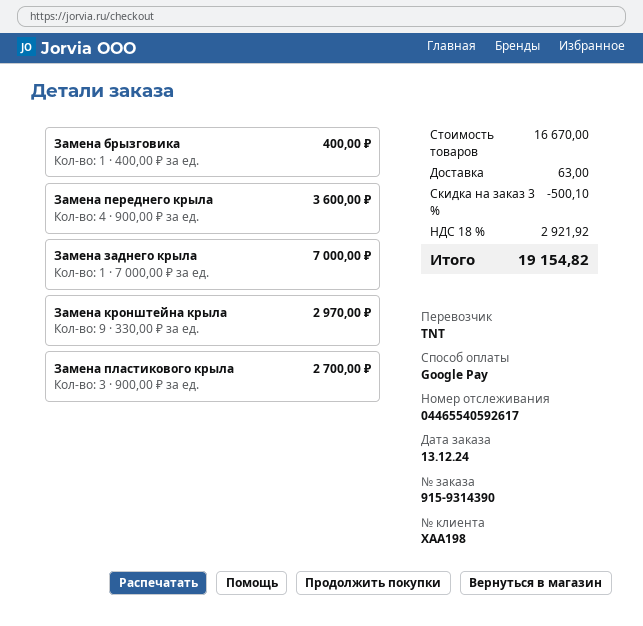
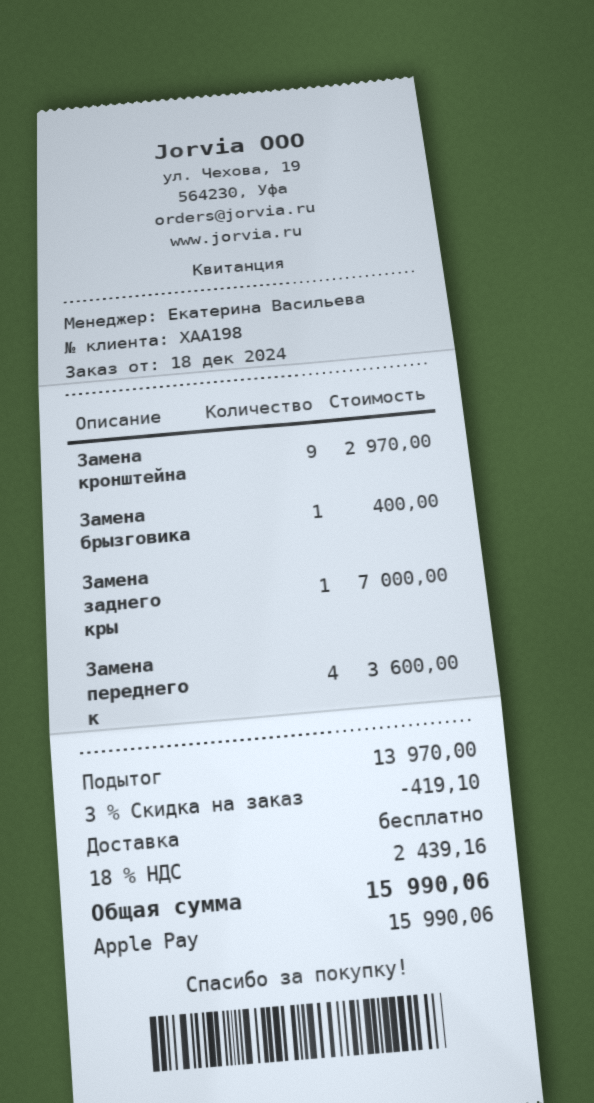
order date: 2024-12-13 -> 2024-12-18
payment method: Google Pay -> Apple Pay
Замена пластикового крыла: 3 for 2700.00 -> none
subtotal: 16670.00 -> 13970.00
discount: 3% = 500.10 -> 3% = 419.10
shipping: 63.00 -> 0.00
tax: 18% = 2921.92 -> 18% = 2439.16
total: 19154.82 -> 15990.06

